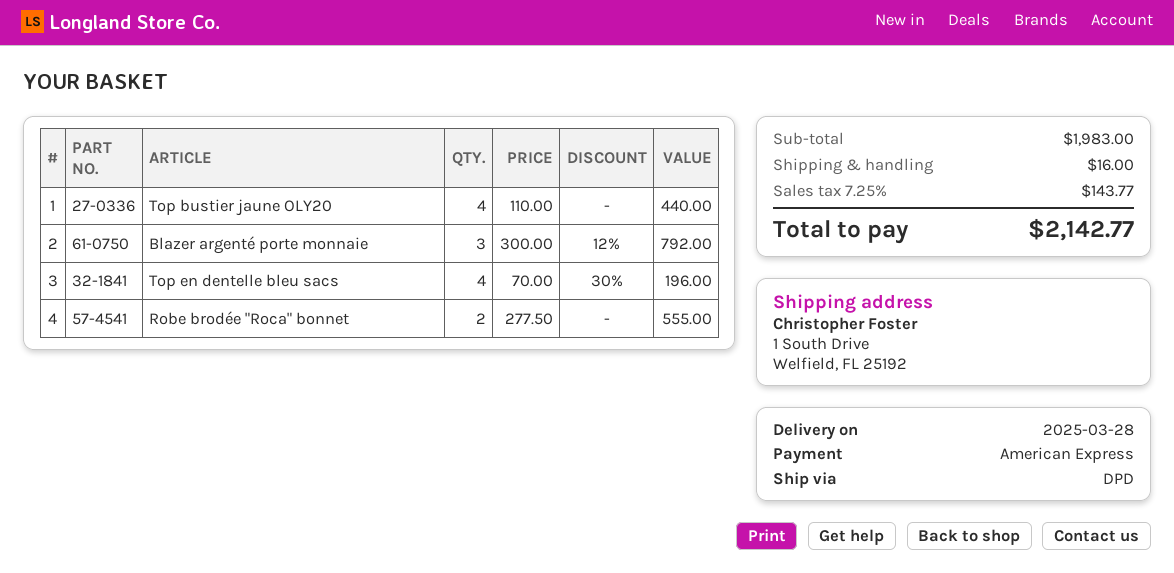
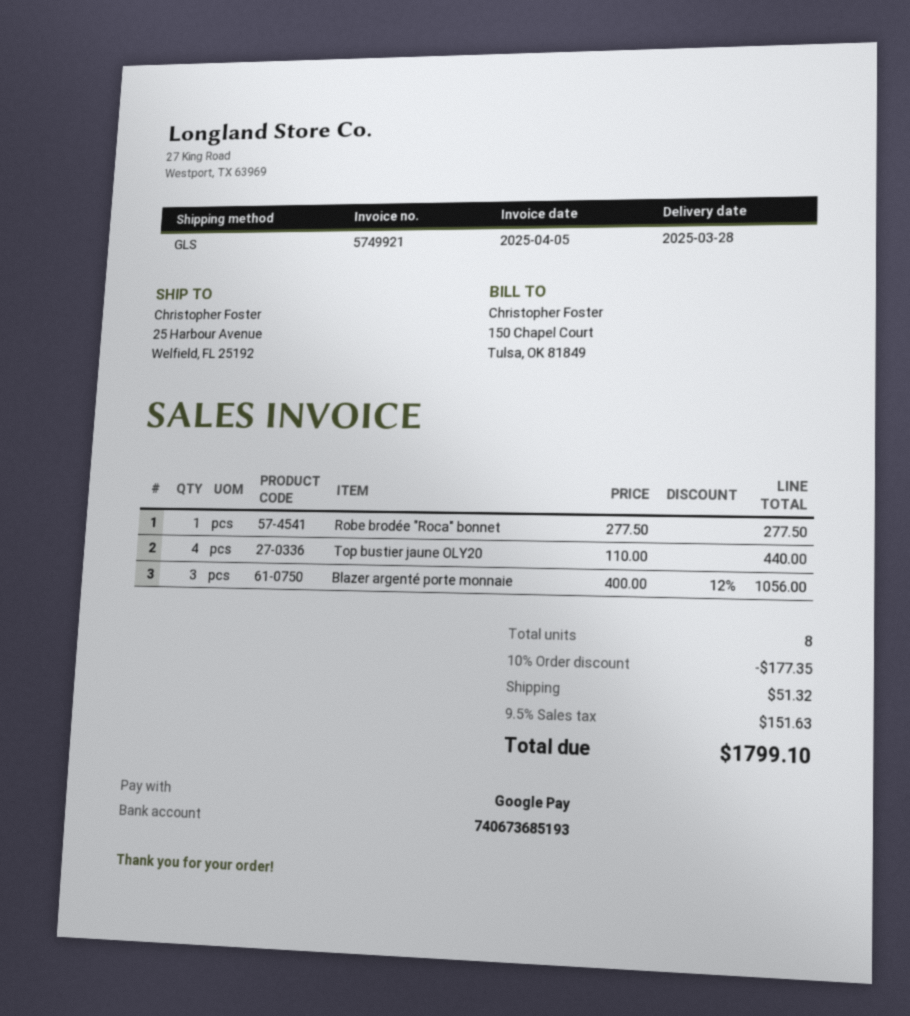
payment method: American Express -> Google Pay
shipping method: DPD -> GLS
ship to: 1 South Drive, Welfield, FL 25192 -> 25 Harbour Avenue, Welfield, FL 25192
Blazer argenté porte monnaie: 3 x 300.00 - 12% = 792.00 -> 3 x 400.00 - 12% = 1056.00
Top en dentelle bleu sacs: 4 x 70.00 - 30% = 196.00 -> none
Robe brodée "Roca" bonnet: 2 x 277.50 = 555.00 -> 1 x 277.50 = 277.50
discount: none -> 10% = 177.35
shipping: 16.00 -> 51.32
tax: 7.25% = 143.77 -> 9.5% = 151.63
total: 2142.77 -> 1799.10

